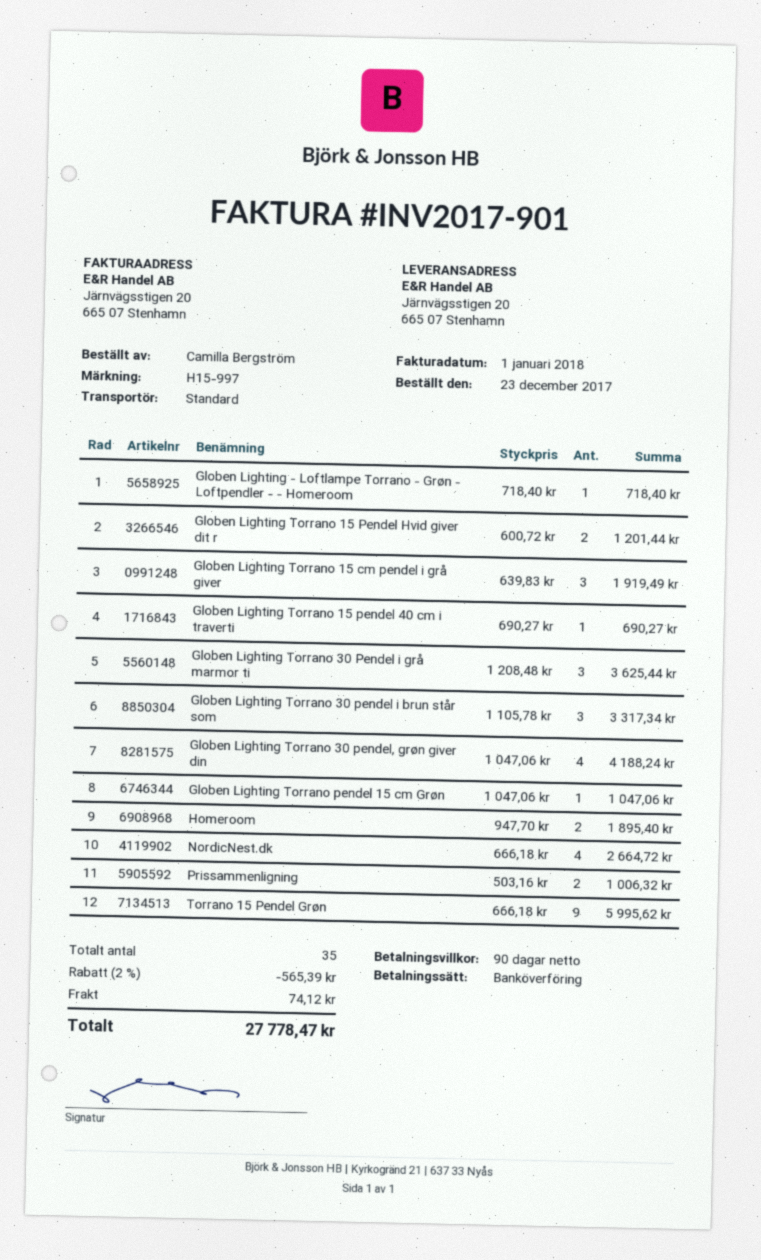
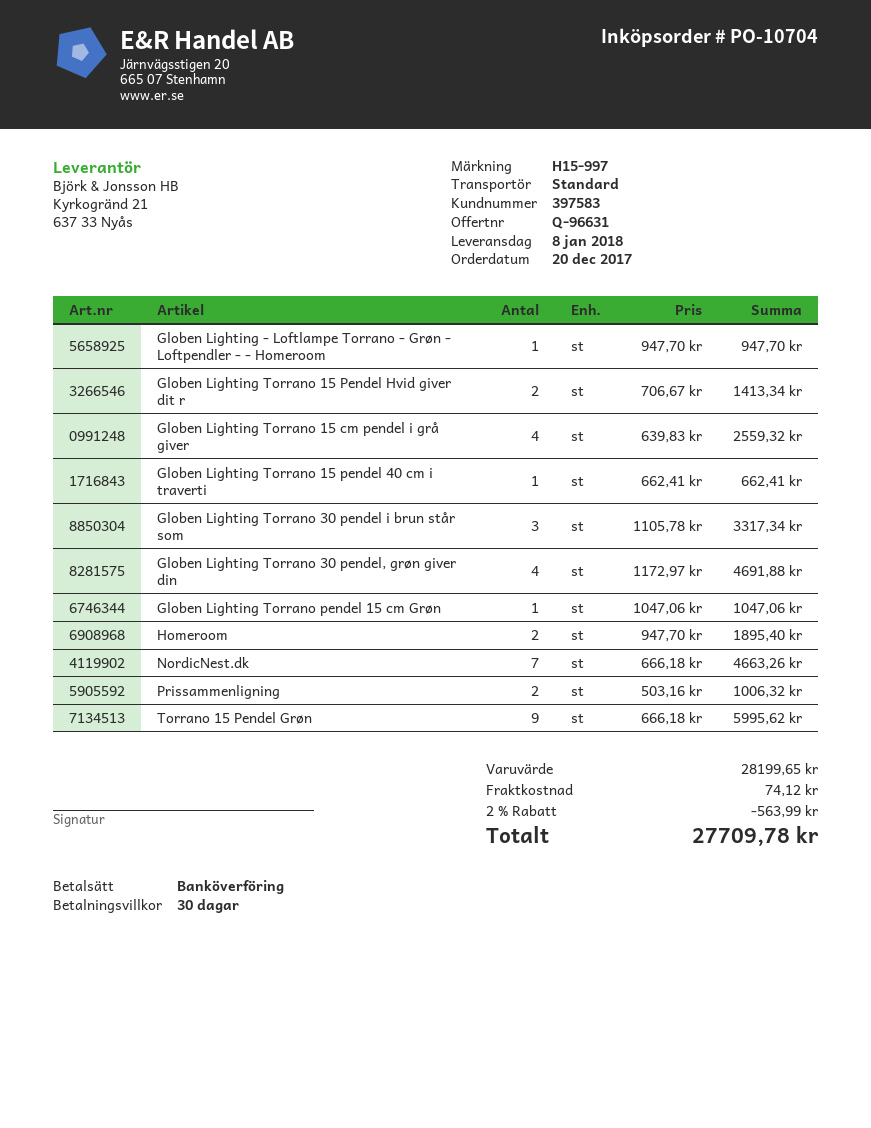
order date: 2017-12-23 -> 2017-12-20
payment terms: 90 days -> 30 days
Globen Lighting - Loftlampe Torrano - Grøn - Loftpendler - - Homeroom: 1 x 718.40 = 718.40 -> 1 x 947.70 = 947.70
Globen Lighting Torrano 15 Pendel Hvid giver dit r: 2 x 600.72 = 1201.44 -> 2 x 706.67 = 1413.34
Globen Lighting Torrano 15 cm pendel i grå giver: 3 x 639.83 = 1919.49 -> 4 x 639.83 = 2559.32
Globen Lighting Torrano 15 pendel 40 cm i traverti: 1 x 690.27 = 690.27 -> 1 x 662.41 = 662.41
Globen Lighting Torrano 30 Pendel i grå marmor ti: 3 x 1208.48 = 3625.44 -> none
Globen Lighting Torrano 30 pendel, grøn giver din: 4 x 1047.06 = 4188.24 -> 4 x 1172.97 = 4691.88
NordicNest.dk: 4 x 666.18 = 2664.72 -> 7 x 666.18 = 4663.26
discount: 2% = 565.39 -> 2% = 563.99
total: 27778.47 -> 27709.78

